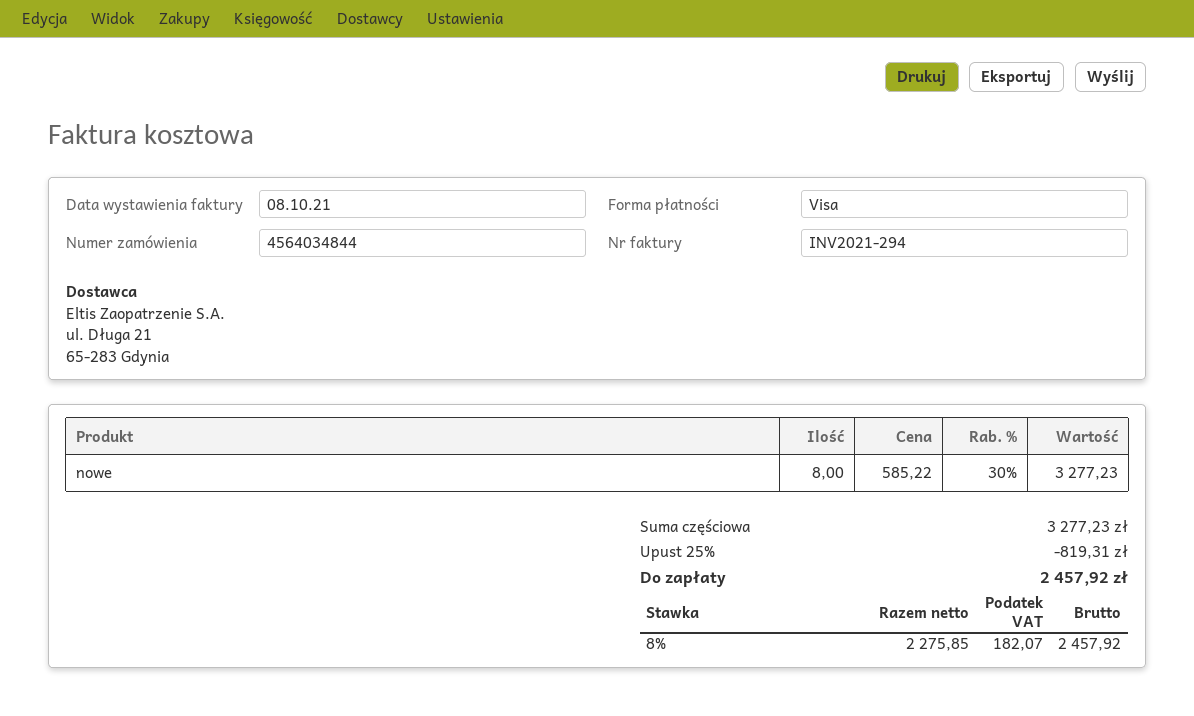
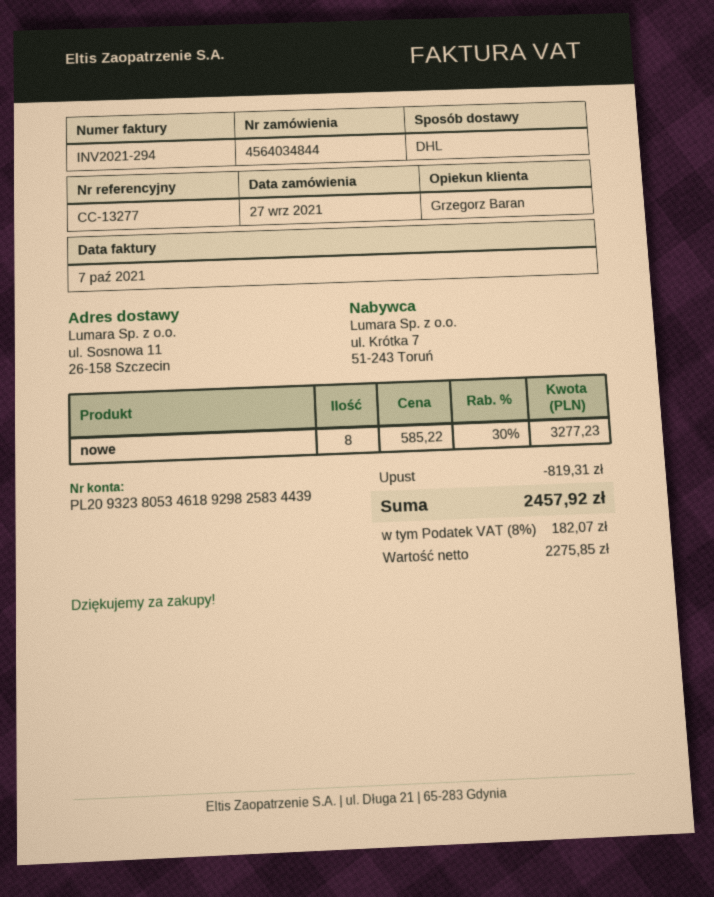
invoice date: 2021-10-08 -> 2021-10-07

